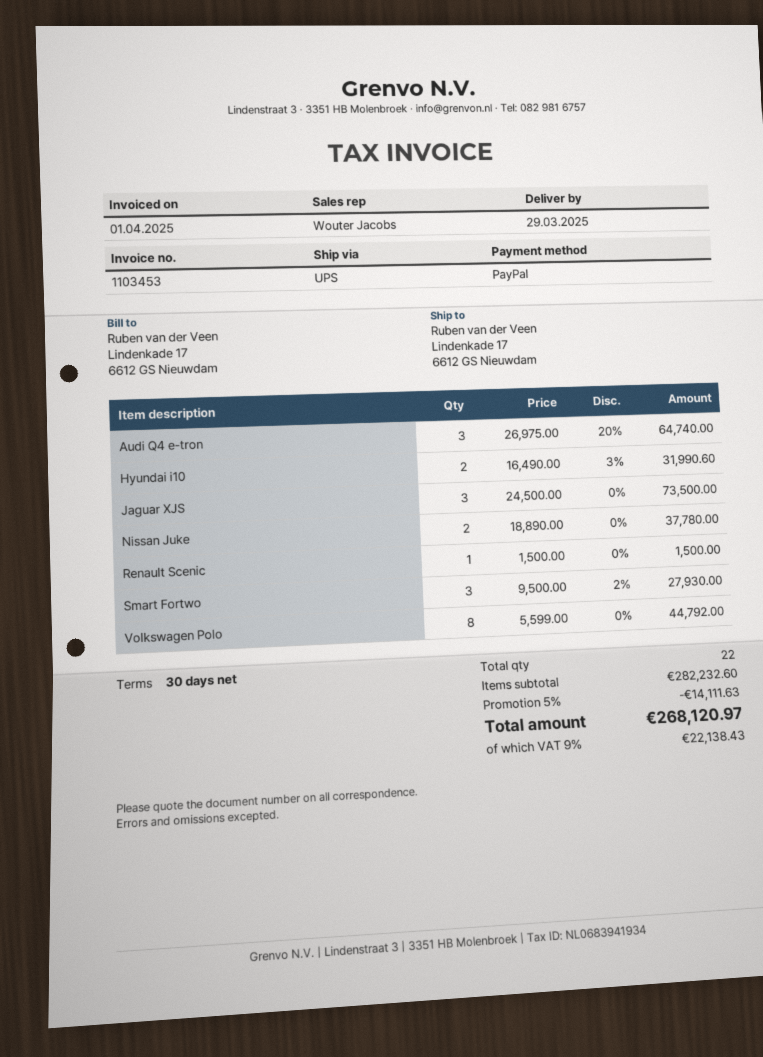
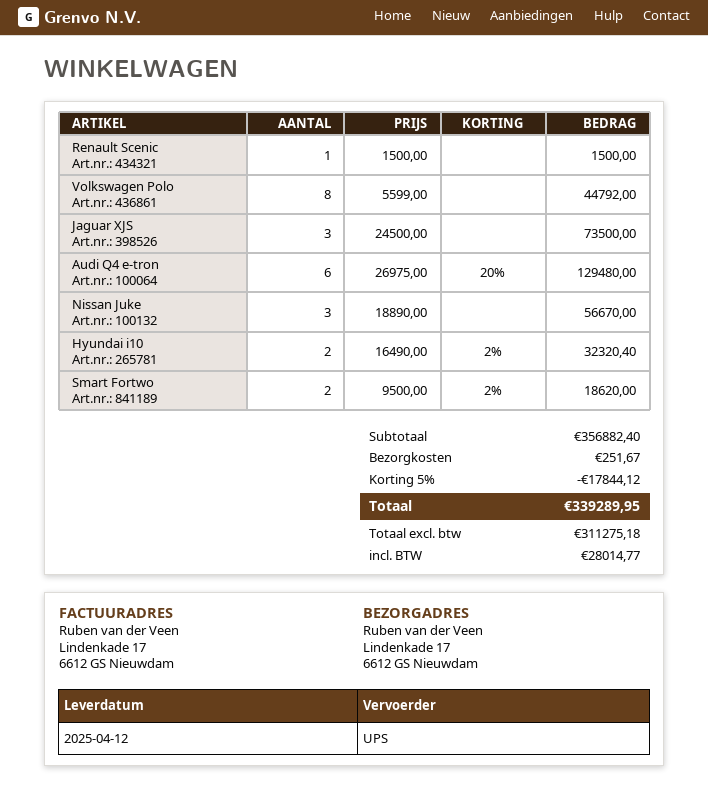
delivery date: 2025-03-29 -> 2025-04-12
Audi Q4 e-tron: 3 x 26975.00 - 20% = 64740.00 -> 6 x 26975.00 - 20% = 129480.00
Hyundai i10: 2 x 16490.00 - 3% = 31990.60 -> 2 x 16490.00 - 2% = 32320.40
Nissan Juke: 2 x 18890.00 = 37780.00 -> 3 x 18890.00 = 56670.00
Smart Fortwo: 3 x 9500.00 - 2% = 27930.00 -> 2 x 9500.00 - 2% = 18620.00
subtotal: 282232.60 -> 356882.40
discount: 5% = 14111.63 -> 5% = 17844.12
shipping: none -> 251.67
tax: 22138.43 -> 28014.77
total: 268120.97 -> 339289.95

